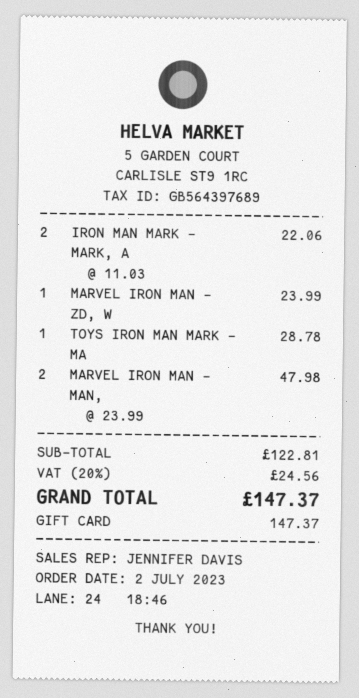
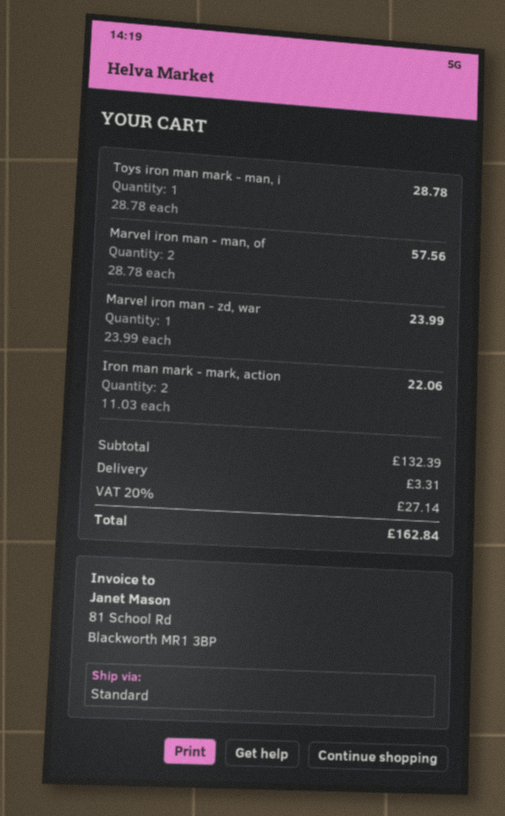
MARVEL IRON MAN - MAN,: 2 x 23.99 = 47.98 -> 2 x 28.78 = 57.56
subtotal: 122.81 -> 132.39
shipping: none -> 3.31
tax: 20% = 24.56 -> 20% = 27.14
total: 147.37 -> 162.84

